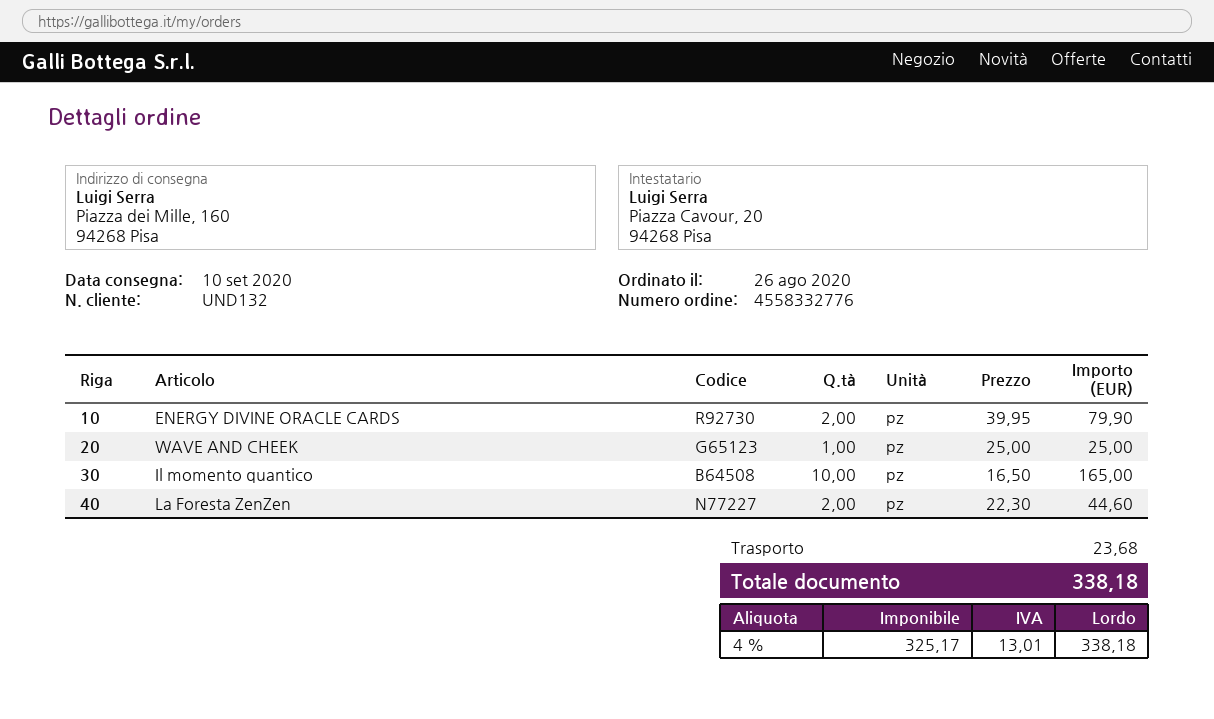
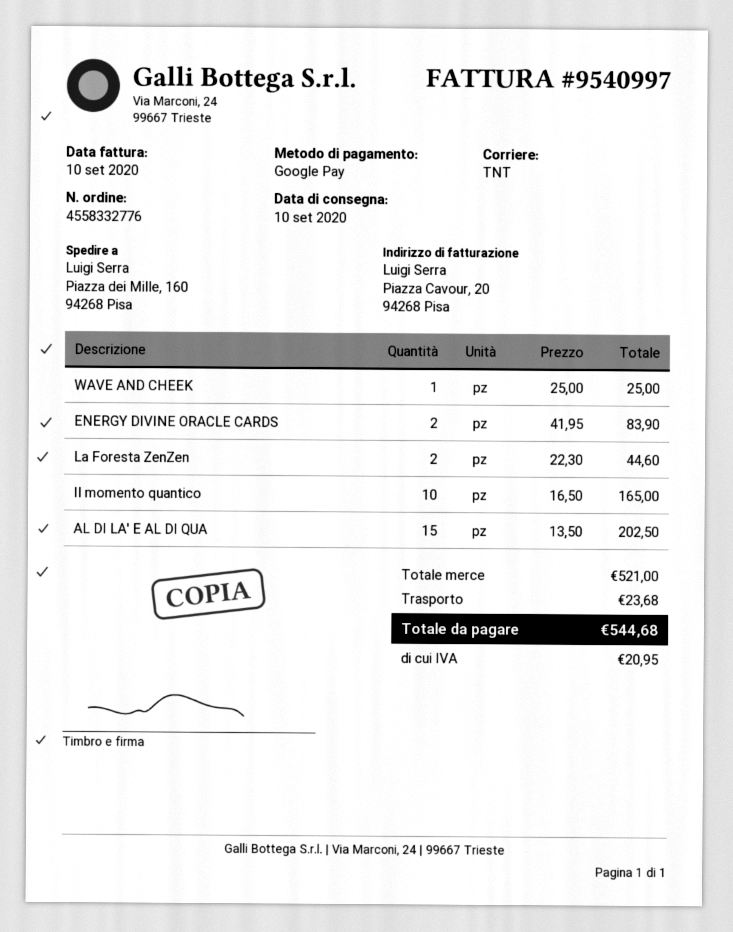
ENERGY DIVINE ORACLE CARDS: 2 x 39.95 = 79.90 -> 2 x 41.95 = 83.90
AL DI LA' E AL DI QUA: none -> 15 x 13.50 = 202.50
tax: 13.01 -> 20.95
total: 338.18 -> 544.68

